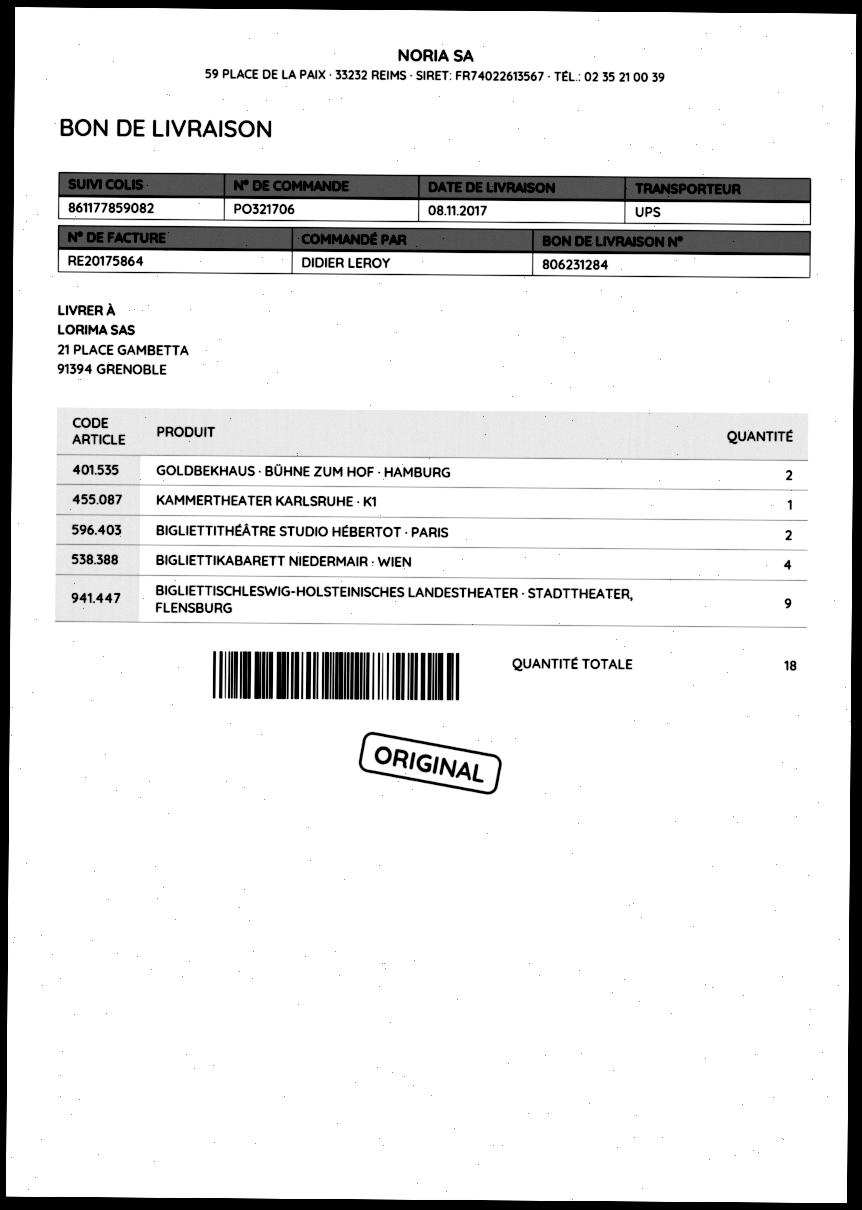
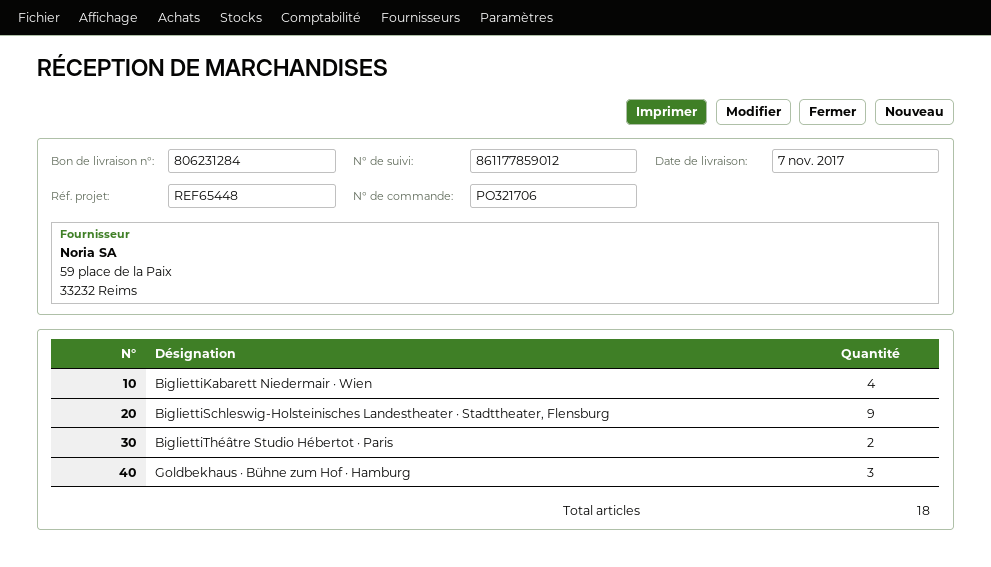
delivery date: 2017-11-08 -> 2017-11-07
tracking number: 861177859082 -> 861177859012
GOLDBEKHAUS · BÜHNE ZUM HOF · HAMBURG: 2 -> 3
KAMMERTHEATER KARLSRUHE · K1: 1 -> none

